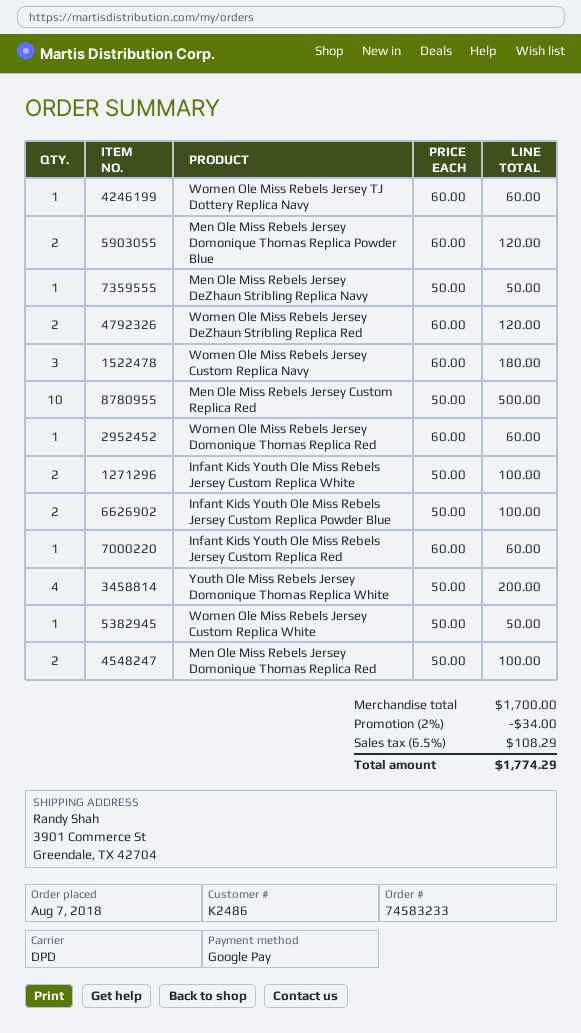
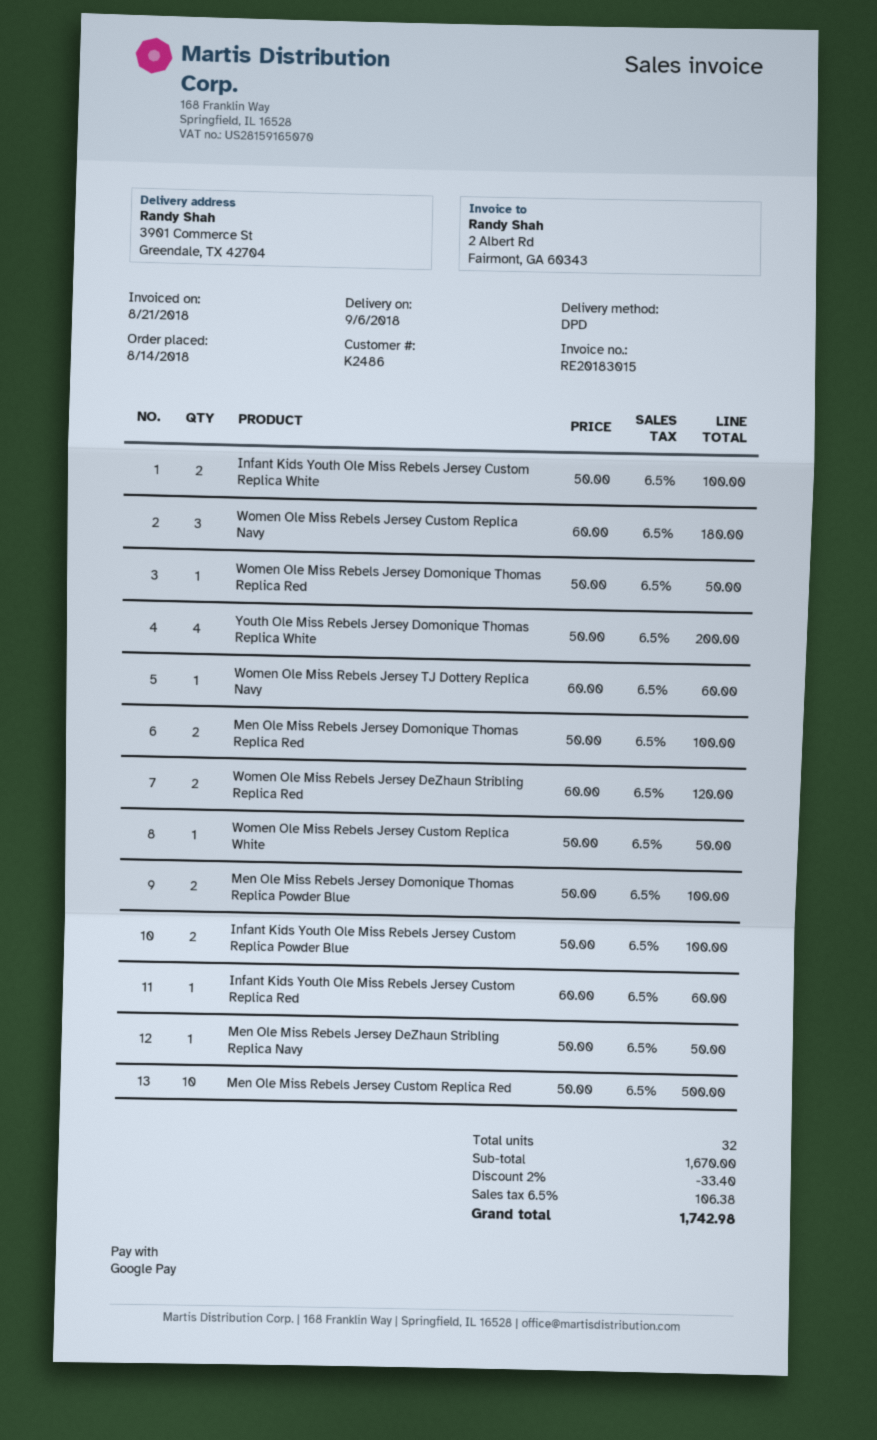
order date: 2018-08-07 -> 2018-08-14
Men Ole Miss Rebels Jersey Domonique Thomas Replica Powder Blue: 2 x 60.00 = 120.00 -> 2 x 50.00 = 100.00
Women Ole Miss Rebels Jersey Domonique Thomas Replica Red: 1 x 60.00 = 60.00 -> 1 x 50.00 = 50.00
subtotal: 1700.00 -> 1670.00
discount: 2% = 34.00 -> 2% = 33.40
tax: 6.5% = 108.29 -> 6.5% = 106.38
total: 1774.29 -> 1742.98

